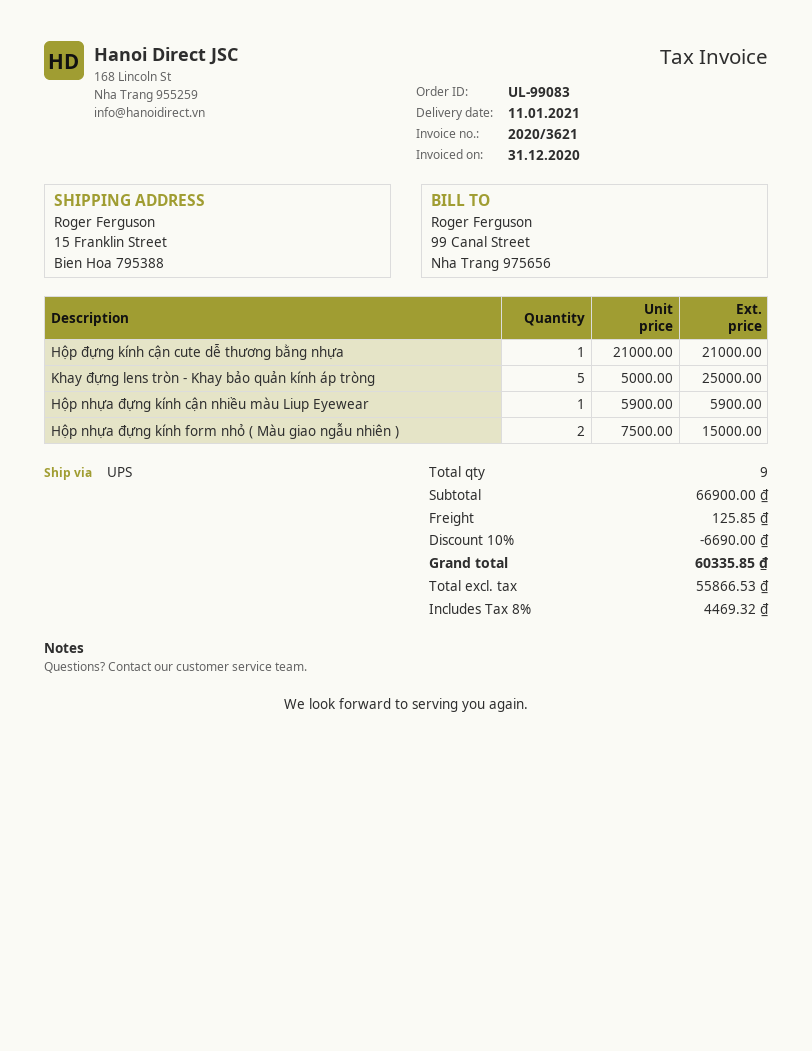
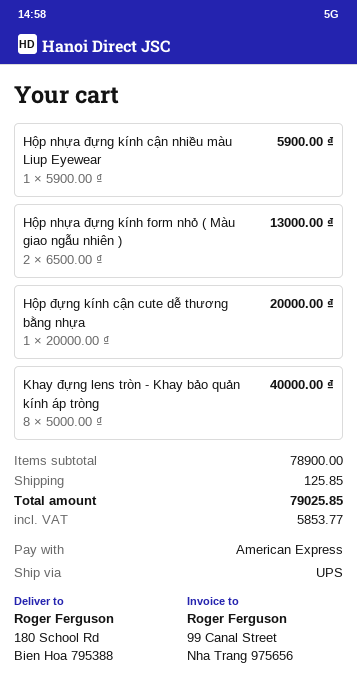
ship to: 15 Franklin Street, Bien Hoa 795388 -> 180 School Rd, Bien Hoa 795388
Hộp đựng kính cận cute dễ thương bằng nhựa: 1 x 21000.00 = 21000.00 -> 1 x 20000.00 = 20000.00
Khay đựng lens tròn - Khay bảo quản kính áp tròng: 5 x 5000.00 = 25000.00 -> 8 x 5000.00 = 40000.00
Hộp nhựa đựng kính form nhỏ ( Màu giao ngẫu nhiên ): 2 x 7500.00 = 15000.00 -> 2 x 6500.00 = 13000.00
subtotal: 66900.00 -> 78900.00
discount: 10% = 6690.00 -> none
tax: 4469.32 -> 5853.77
total: 60335.85 -> 79025.85

